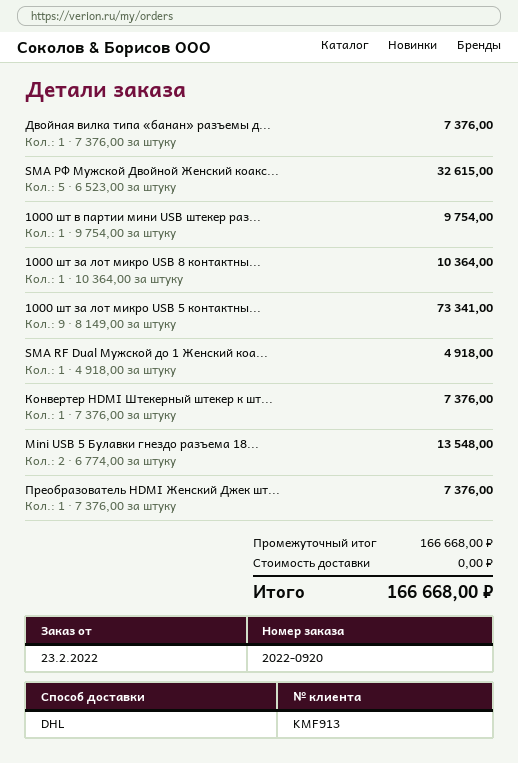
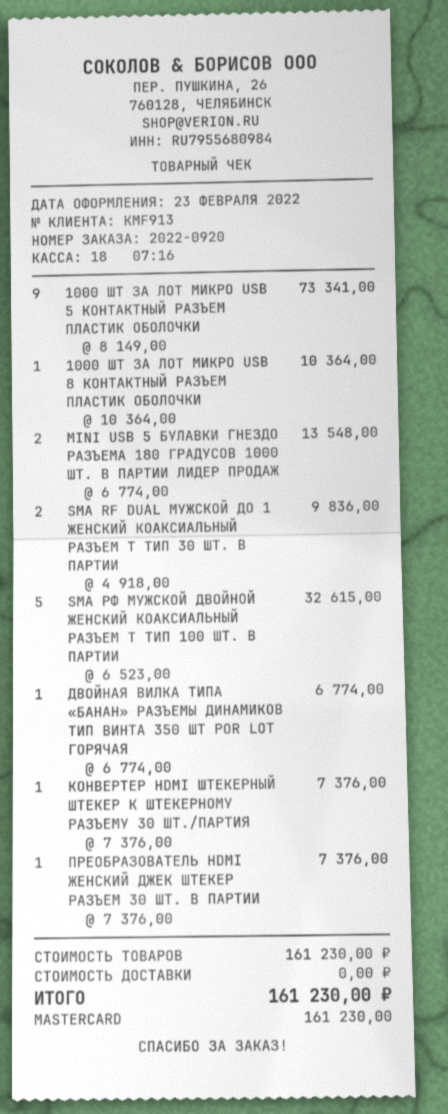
Двойная вилка типа «банан» разъемы д...: 1 x 7376.00 = 7376.00 -> 1 x 6774.00 = 6774.00
1000 шт в партии мини USB штекер раз...: 1 x 9754.00 = 9754.00 -> none
SMA RF Dual Мужской до 1 Женский коа...: 1 x 4918.00 = 4918.00 -> 2 x 4918.00 = 9836.00
subtotal: 166668.00 -> 161230.00
total: 166668.00 -> 161230.00

